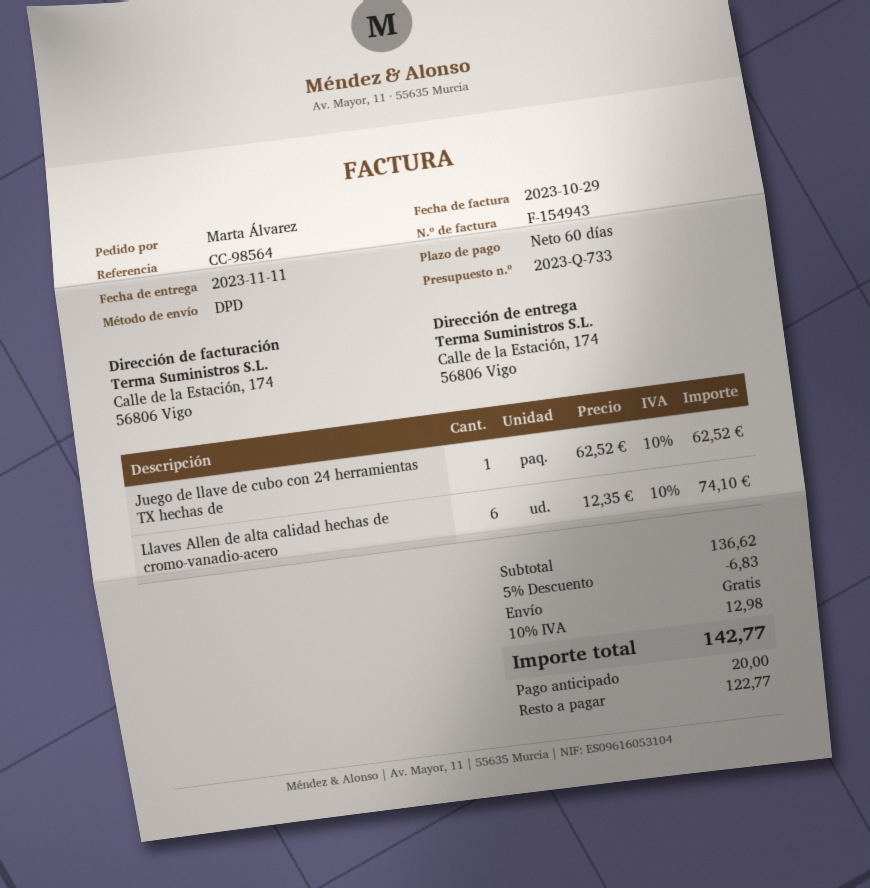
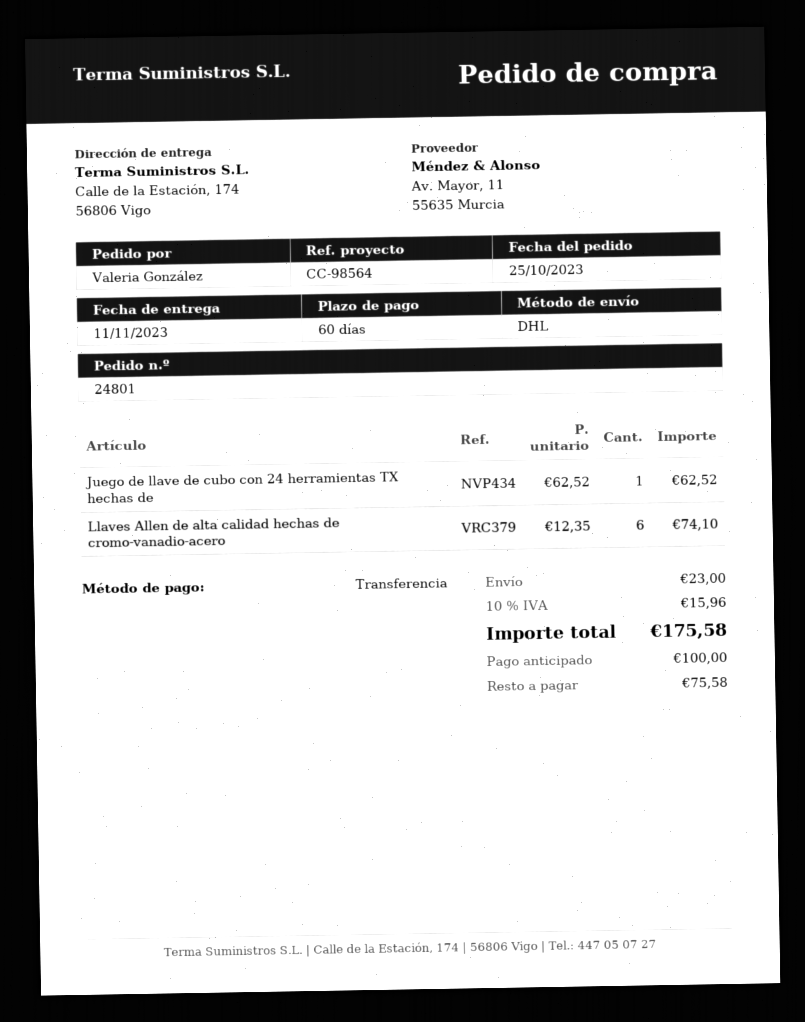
ordered by: Marta Álvarez -> Valeria González
shipping method: DPD -> DHL
discount: 5% = 6.83 -> none
shipping: 0.00 -> 23.00
tax: 10% = 12.98 -> 10% = 15.96
total: 142.77 -> 175.58
deposit: 20.00 -> 100.00
balance: 122.77 -> 75.58

